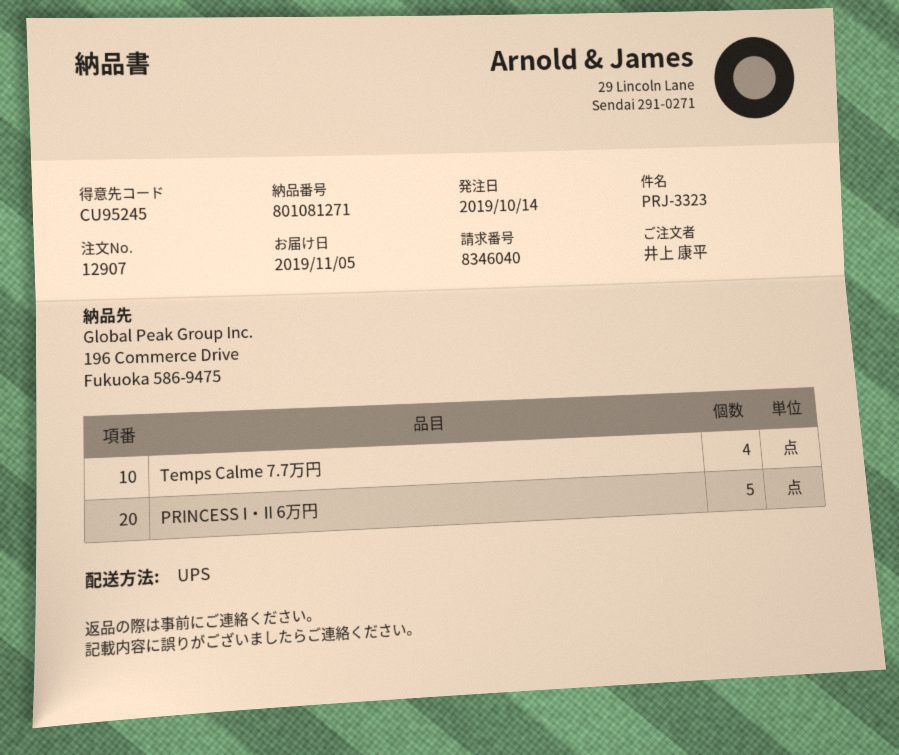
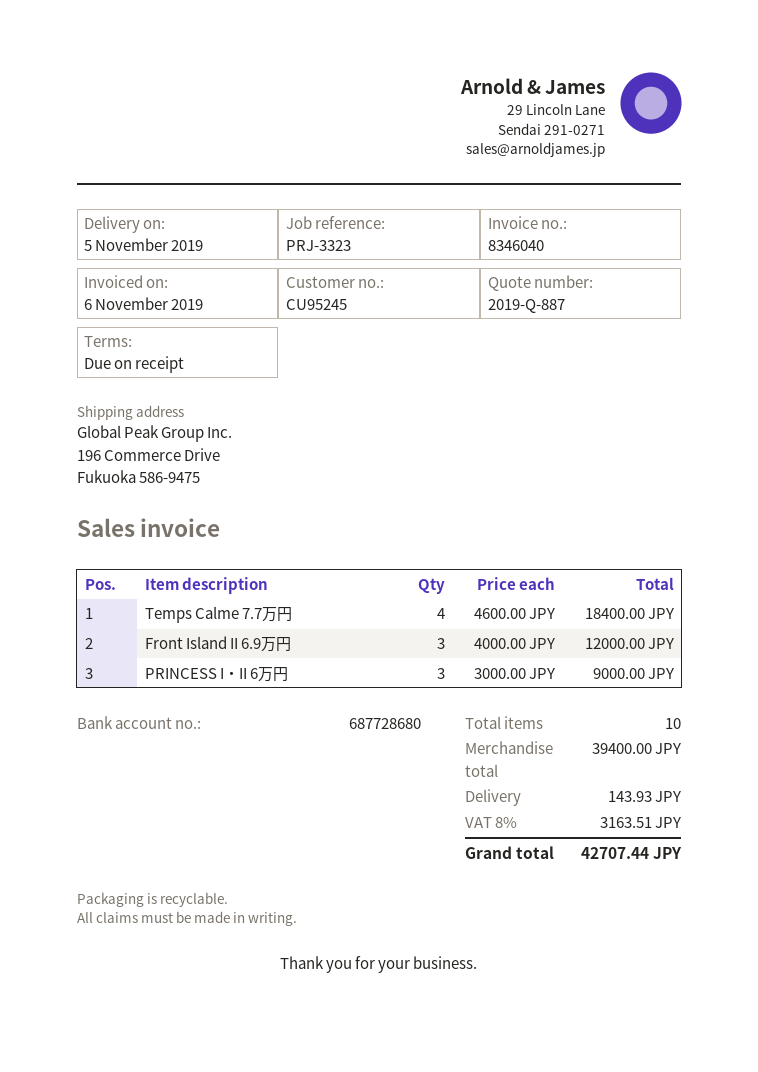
PRINCESS I・II 6万円: 5 -> 3
Front Island II 6.9万円: none -> 3

